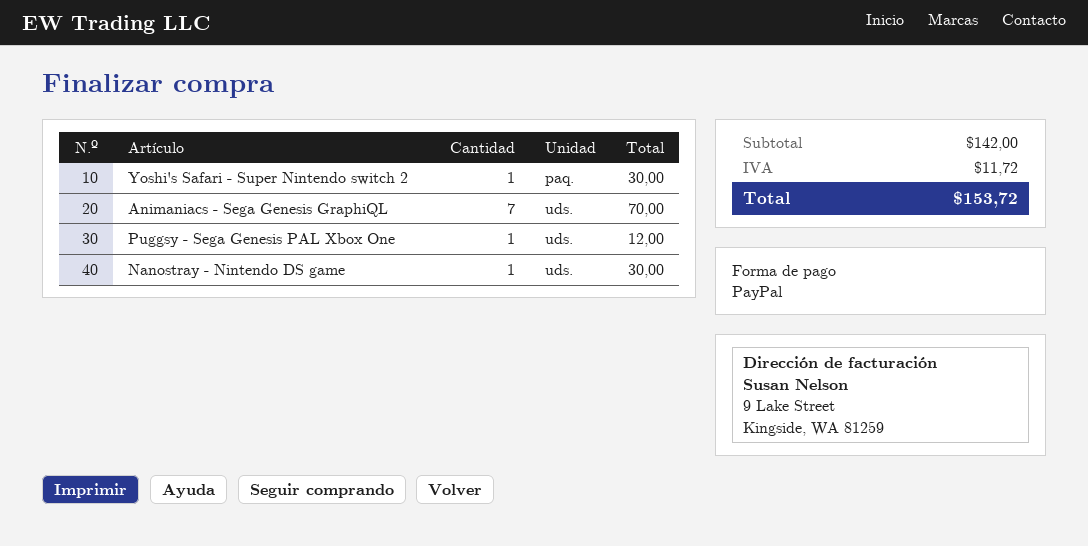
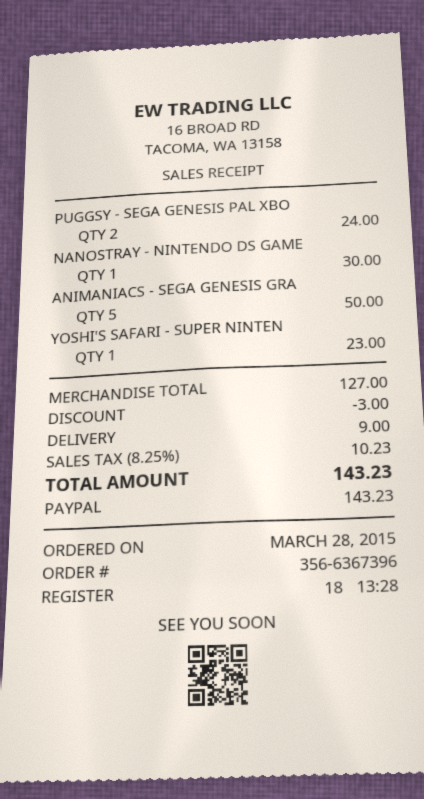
Yoshi's Safari - Super Nintendo switch 2: 1 for 30.00 -> 1 for 23.00
Animaniacs - Sega Genesis GraphiQL: 7 for 70.00 -> 5 for 50.00
Puggsy - Sega Genesis PAL Xbox One: 1 for 12.00 -> 2 for 24.00
subtotal: 142.00 -> 127.00
discount: none -> 3.00
shipping: none -> 9.00
tax: 11.72 -> 10.23
total: 153.72 -> 143.23

